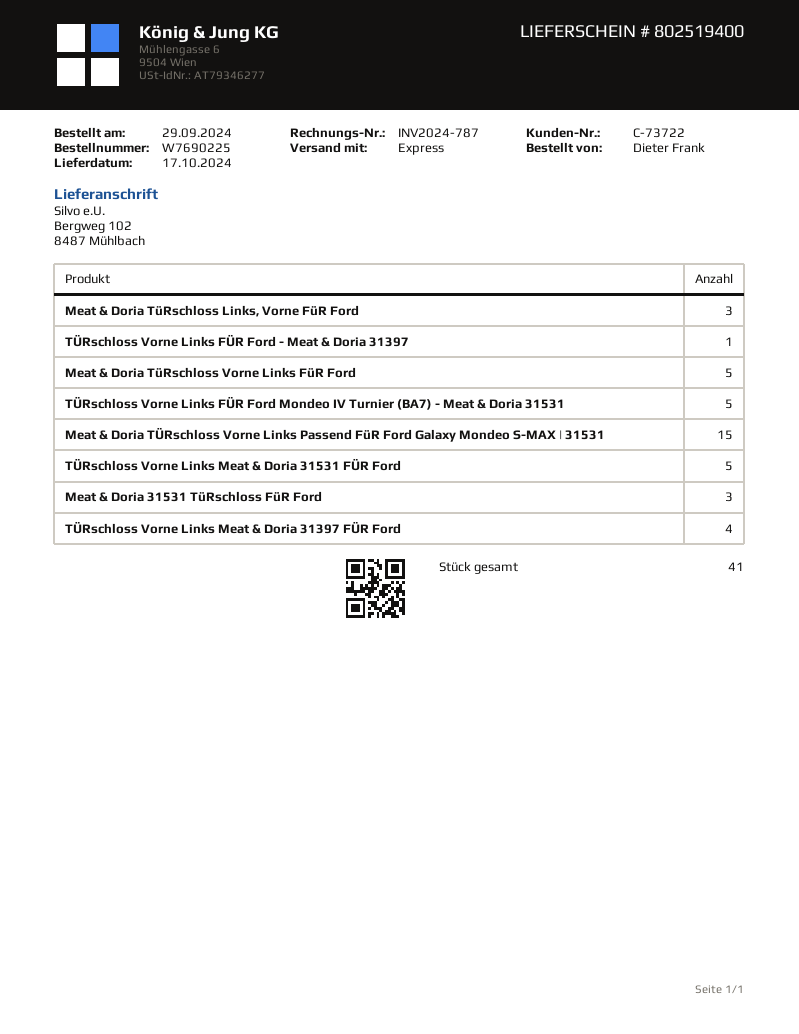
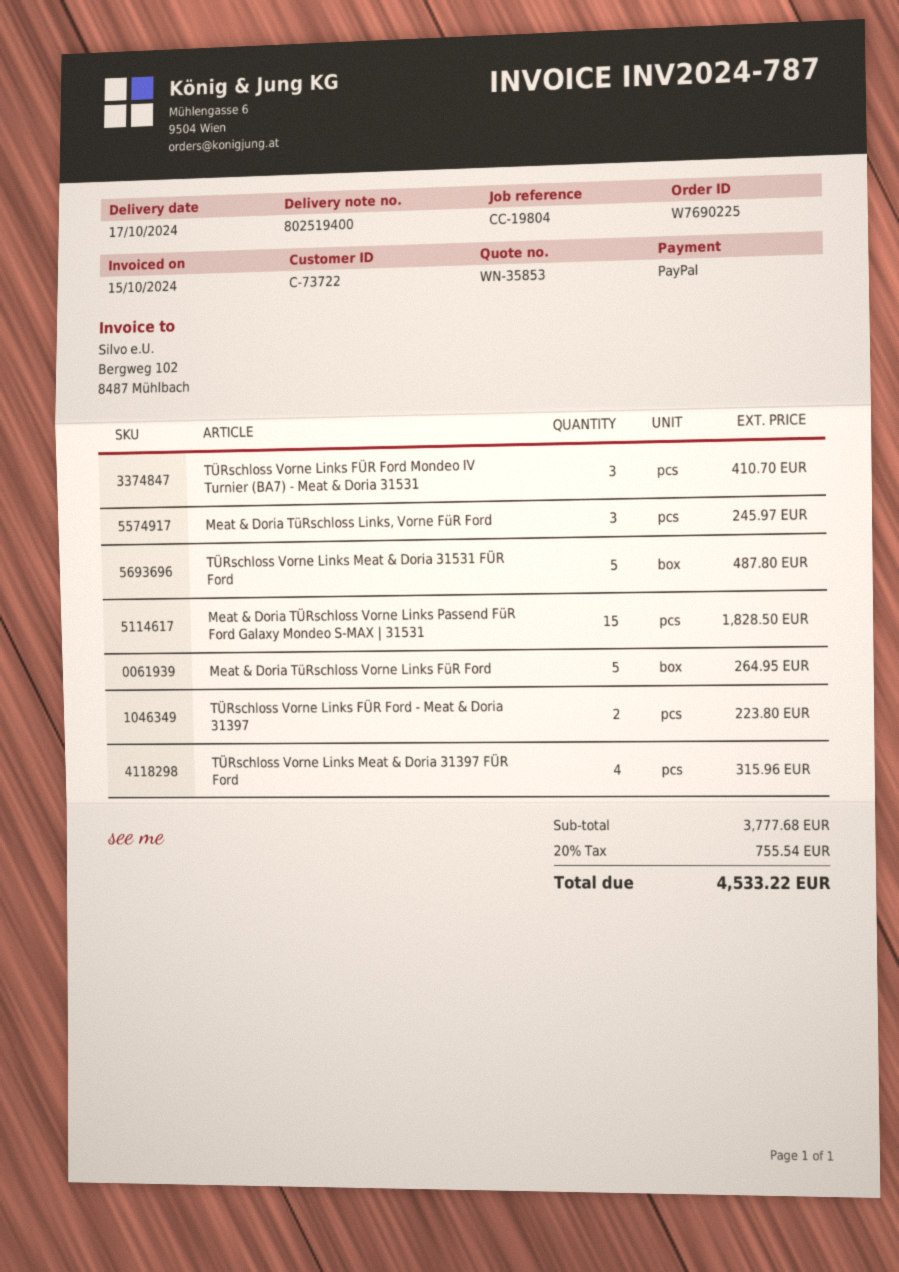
TÜRschloss Vorne Links FÜR Ford - Meat & Doria 31397: 1 -> 2
TÜRschloss Vorne Links FÜR Ford Mondeo IV Turnier (BA7) - Meat & Doria 31531: 5 -> 3
Meat & Doria 31531 TüRschloss FüR Ford: 3 -> none

